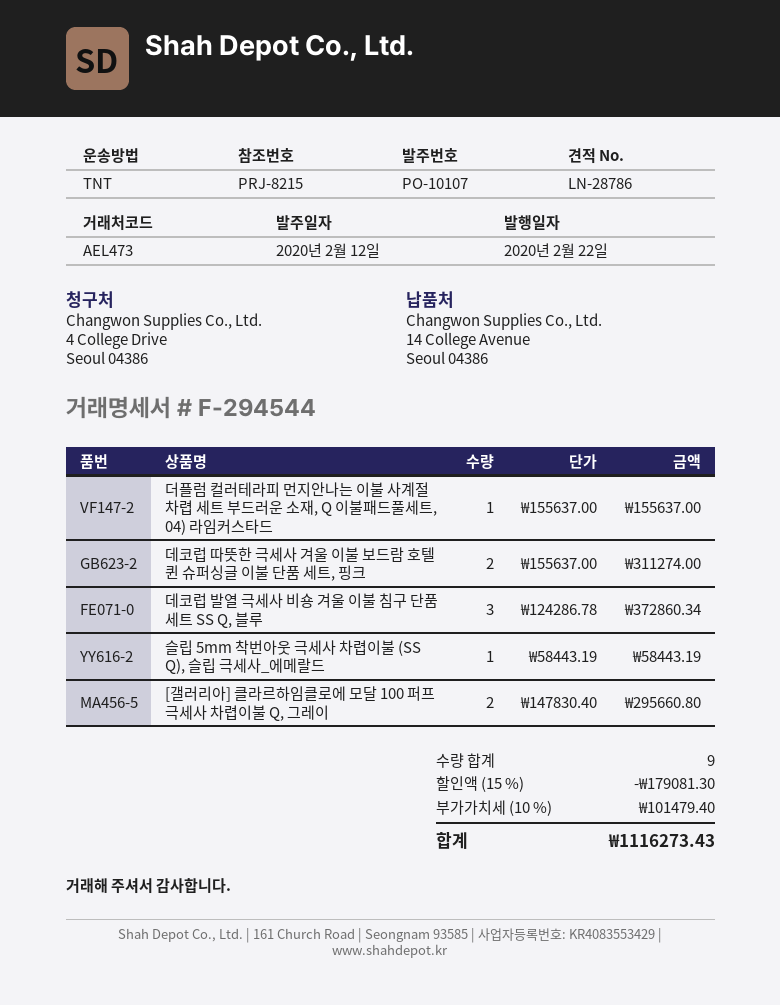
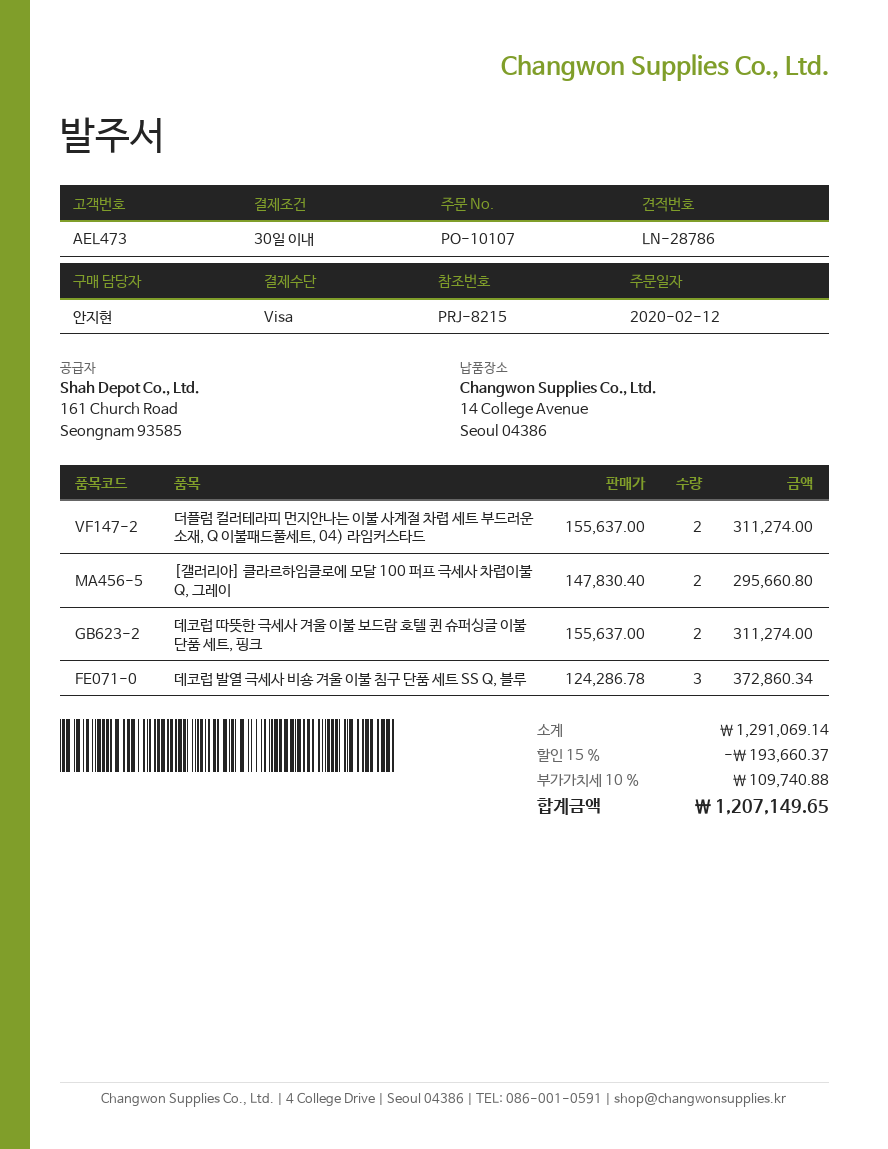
더플럼 컬러테라피 먼지안나는 이불 사계절 차렵 세트 부드러운 소재, Q 이불패드풀세트, 04) 라임커스타드: 1 x 155637.00 = 155637.00 -> 2 x 155637.00 = 311274.00
슬립 5mm 착번아웃 극세사 차렵이불 (SS Q), 슬립 극세사_에메랄드: 1 x 58443.19 = 58443.19 -> none
discount: 15% = 179081.30 -> 15% = 193660.37
tax: 10% = 101479.40 -> 10% = 109740.88
total: 1116273.43 -> 1207149.65

